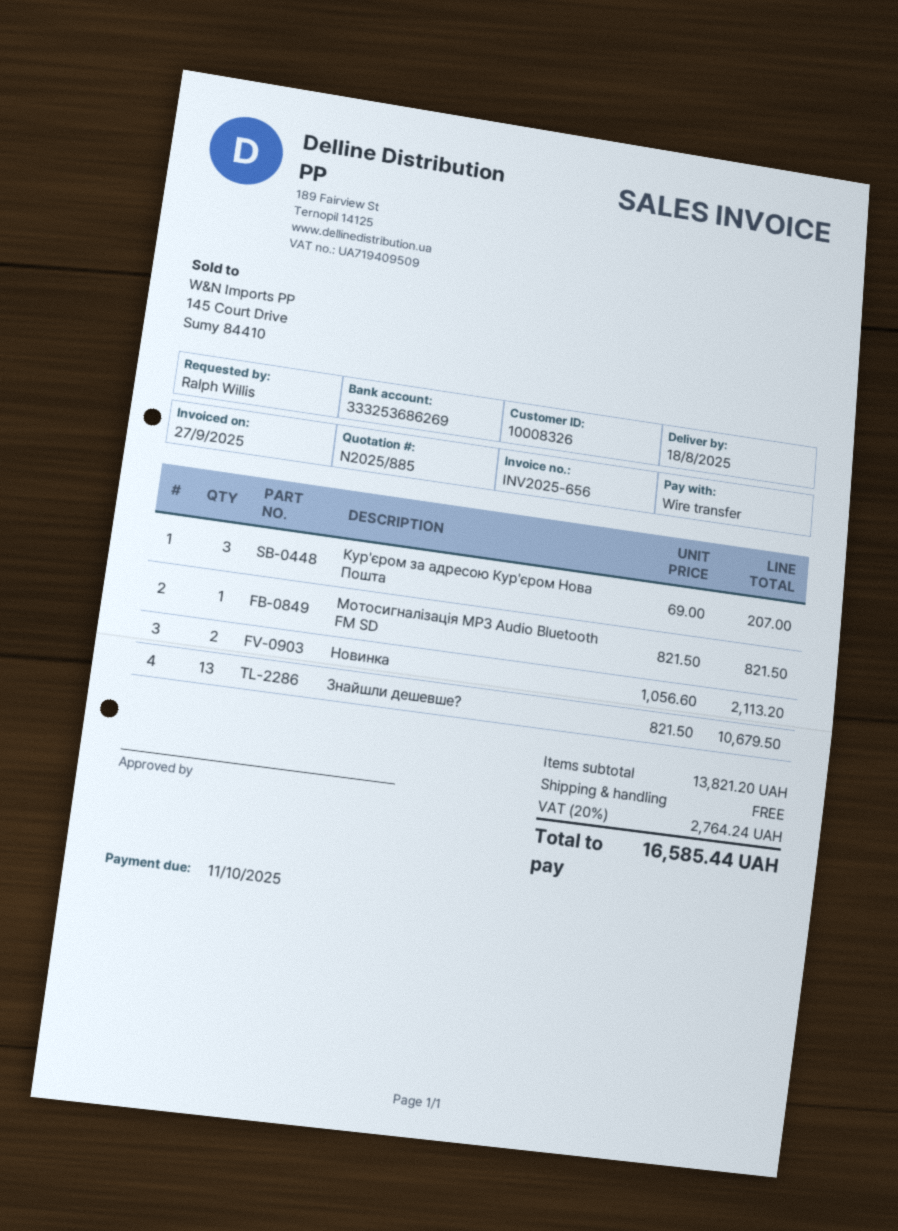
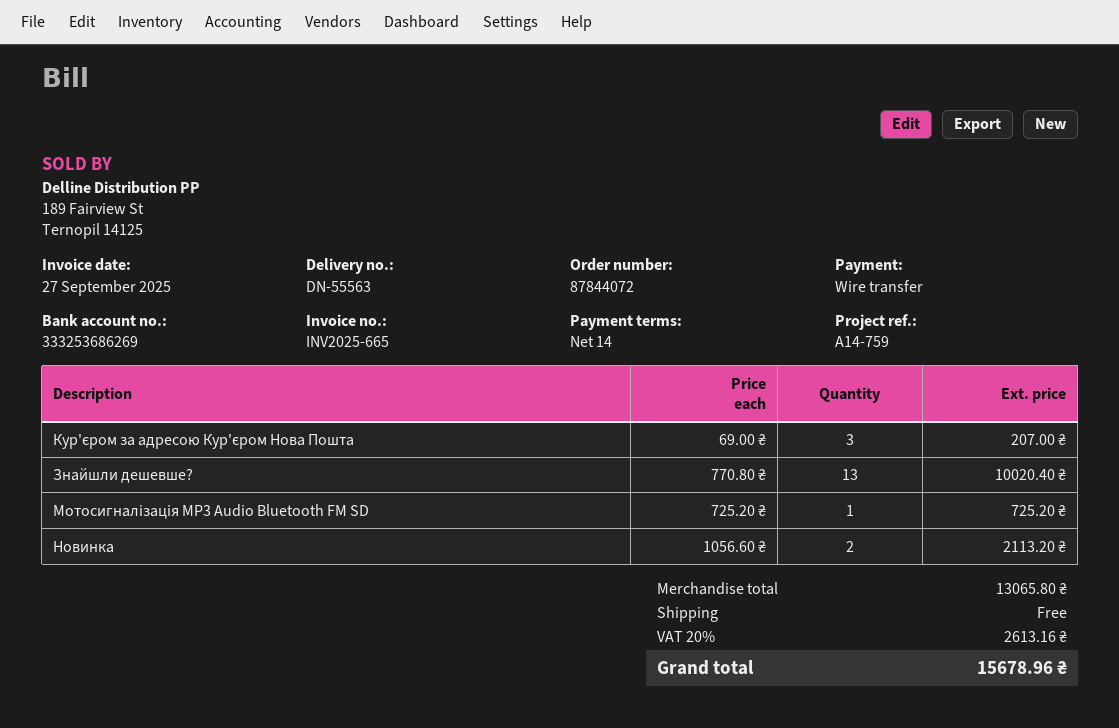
invoice number: INV2025-656 -> INV2025-665
Мотосигналізація MP3 Audio Bluetooth FM SD: 1 x 821.50 = 821.50 -> 1 x 725.20 = 725.20
Знайшли дешевше?: 13 x 821.50 = 10679.50 -> 13 x 770.80 = 10020.40
subtotal: 13821.20 -> 13065.80
tax: 20% = 2764.24 -> 20% = 2613.16
total: 16585.44 -> 15678.96

